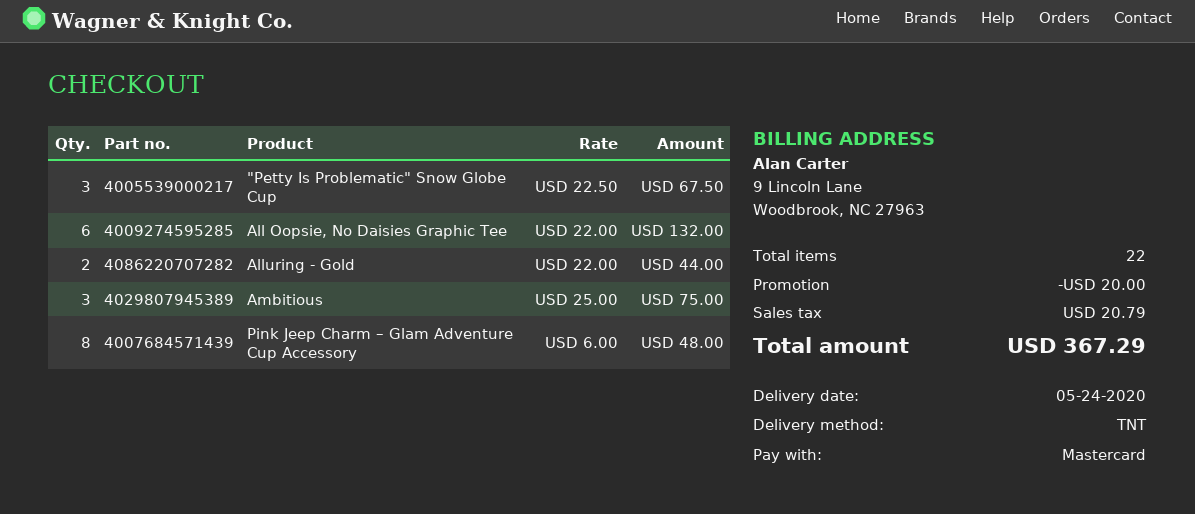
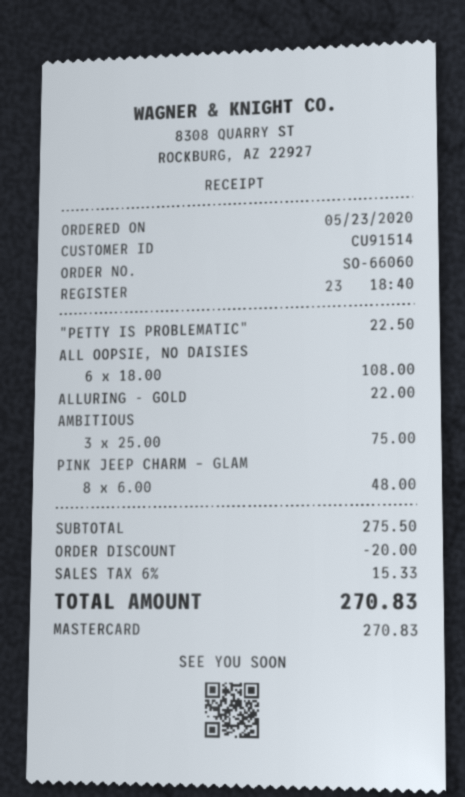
"Petty Is Problematic" Snow Globe Cup: 3 x 22.50 = 67.50 -> 1 x 22.50 = 22.50
All Oopsie, No Daisies Graphic Tee: 6 x 22.00 = 132.00 -> 6 x 18.00 = 108.00
Alluring - Gold: 2 x 22.00 = 44.00 -> 1 x 22.00 = 22.00
tax: 20.79 -> 15.33
total: 367.29 -> 270.83

